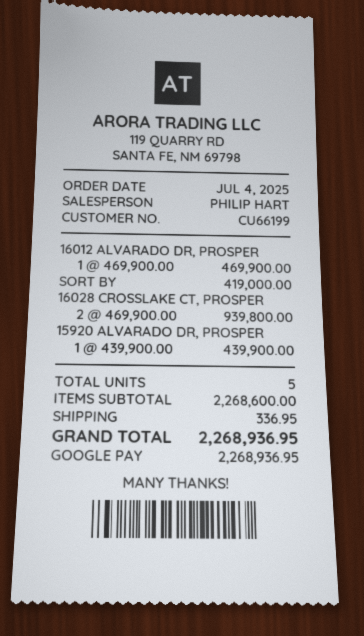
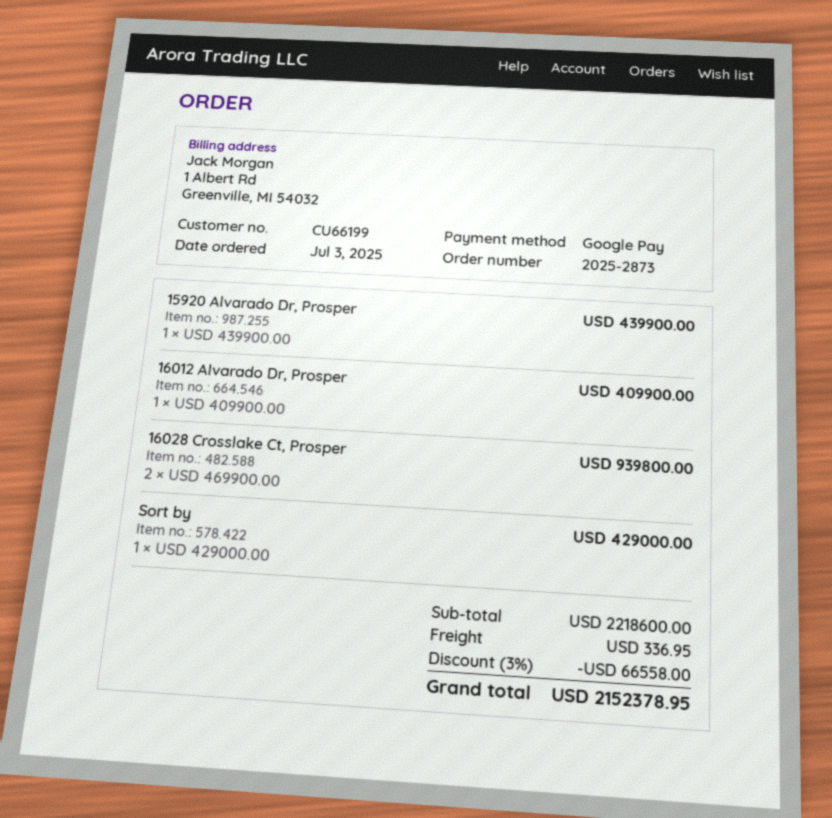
order date: 2025-07-04 -> 2025-07-03
16012 ALVARADO DR, PROSPER: 1 x 469900.00 = 469900.00 -> 1 x 409900.00 = 409900.00
SORT BY: 1 x 419000.00 = 419000.00 -> 1 x 429000.00 = 429000.00
subtotal: 2268600.00 -> 2218600.00
discount: none -> 3% = 66558.00
total: 2268936.95 -> 2152378.95

